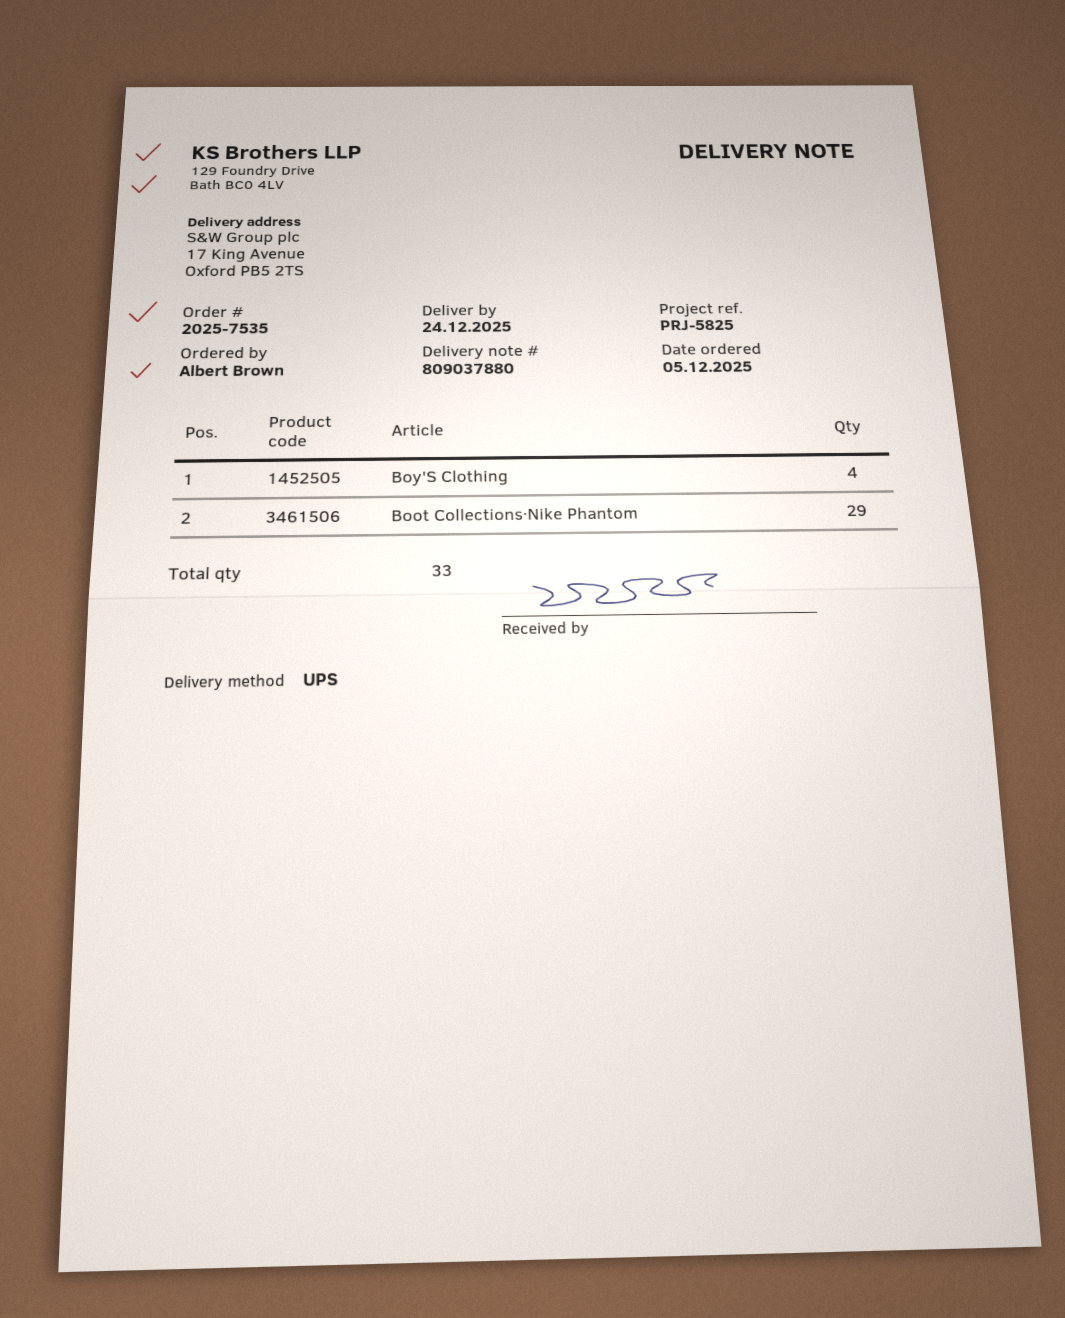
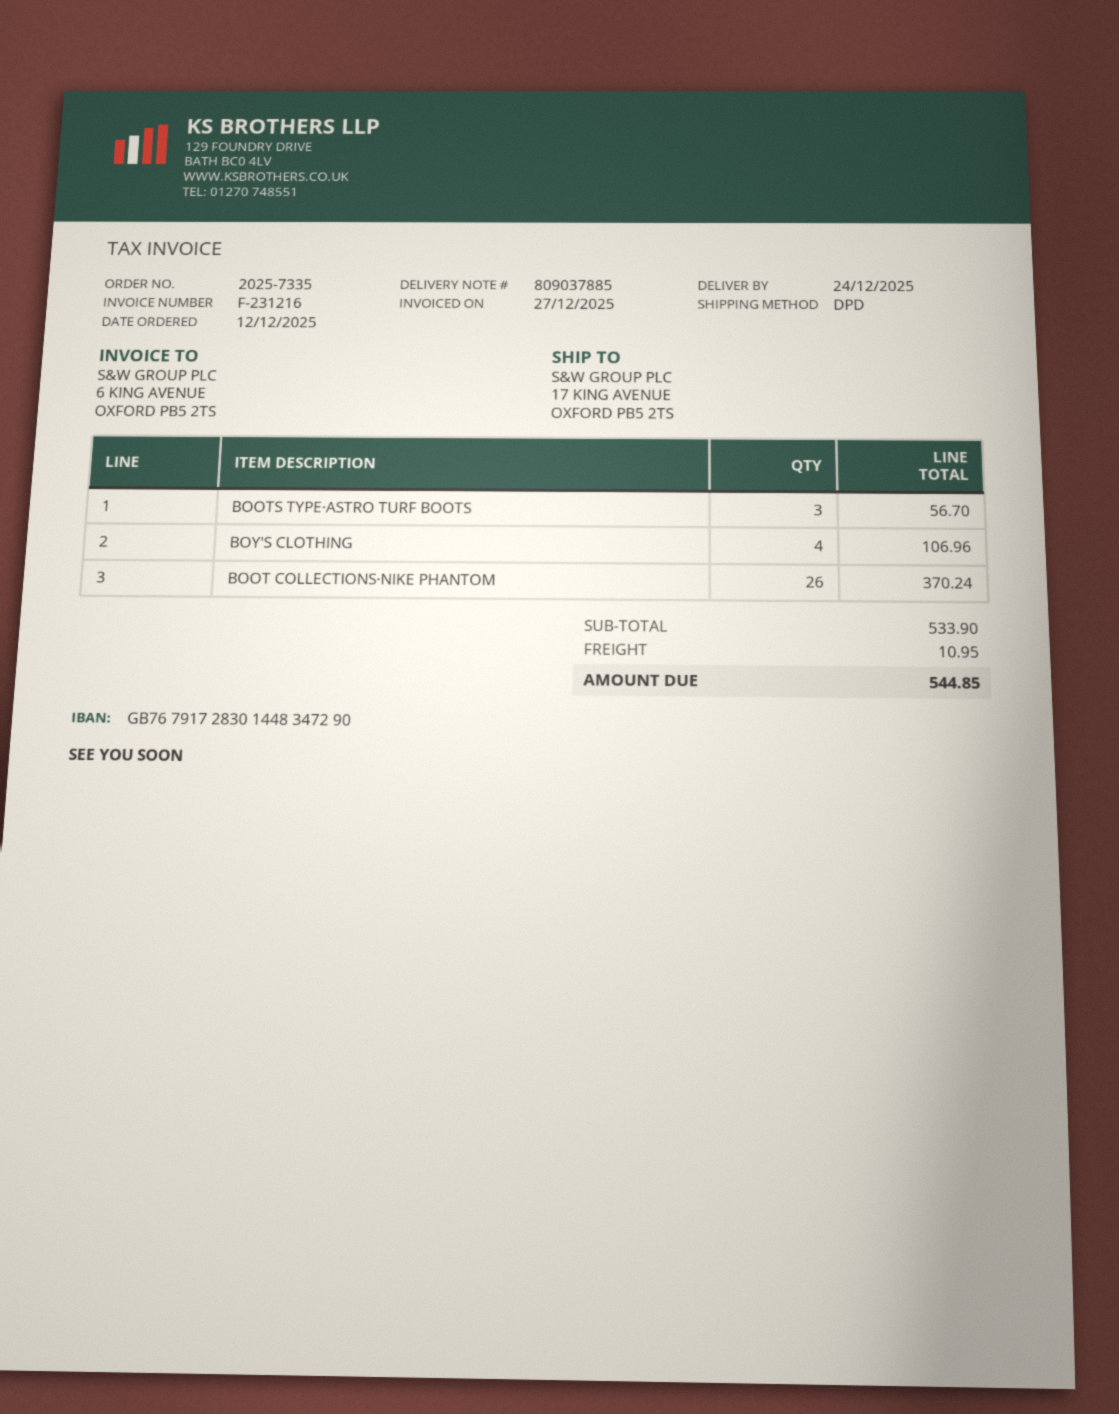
order number: 2025-7535 -> 2025-7335
order date: 2025-12-05 -> 2025-12-12
delivery note number: 809037880 -> 809037885
shipping method: UPS -> DPD
Boot Collections·Nike Phantom: 29 -> 26
BOOTS TYPE·ASTRO TURF BOOTS: none -> 3

